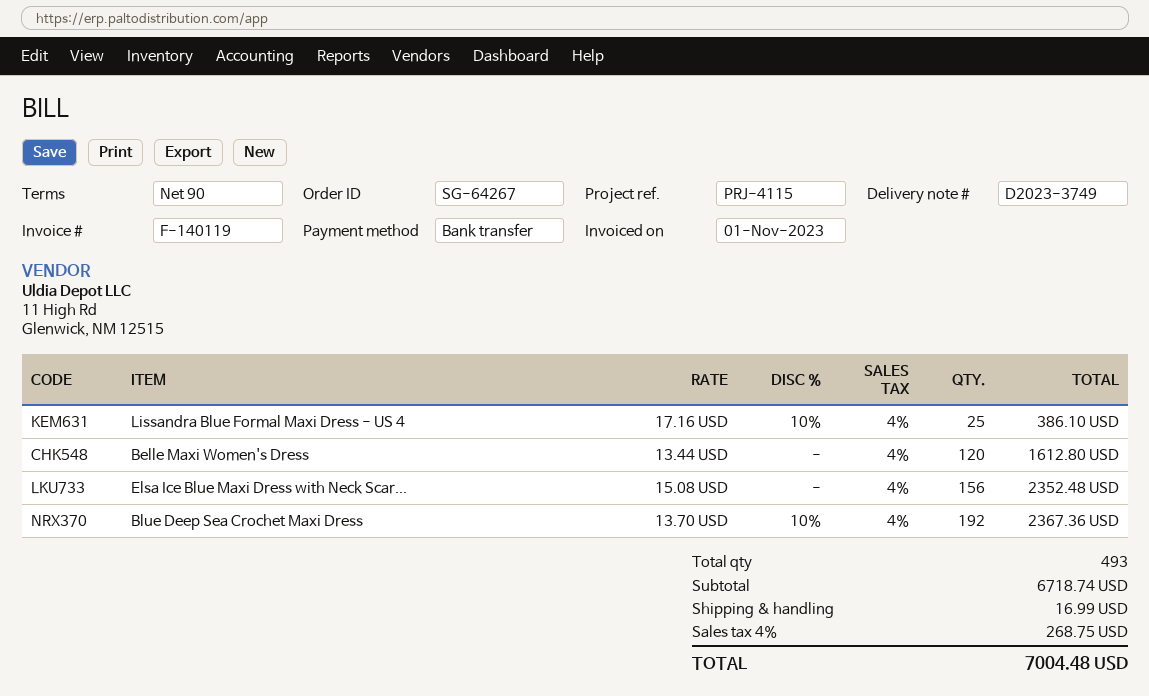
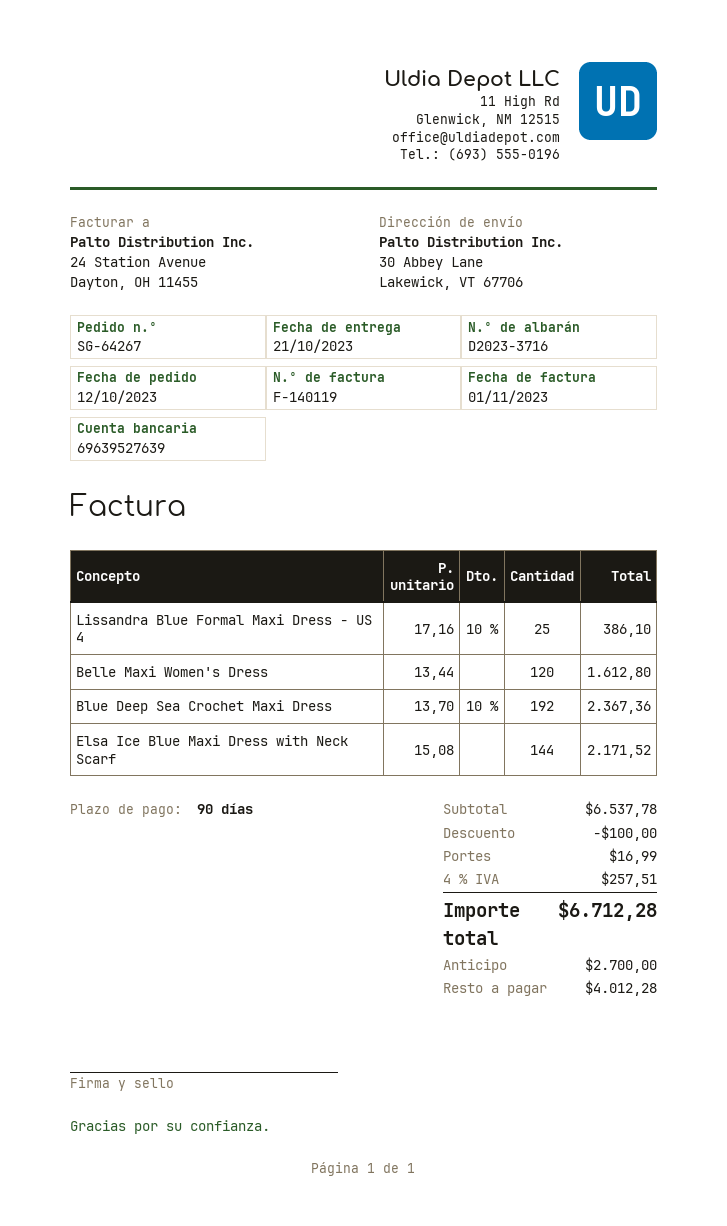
delivery note number: D2023-3749 -> D2023-3716
Elsa Ice Blue Maxi Dress with Neck Scar...: 156 x 15.08 = 2352.48 -> 144 x 15.08 = 2171.52
subtotal: 6718.74 -> 6537.78
discount: none -> 100.00
tax: 4% = 268.75 -> 4% = 257.51
total: 7004.48 -> 6712.28

